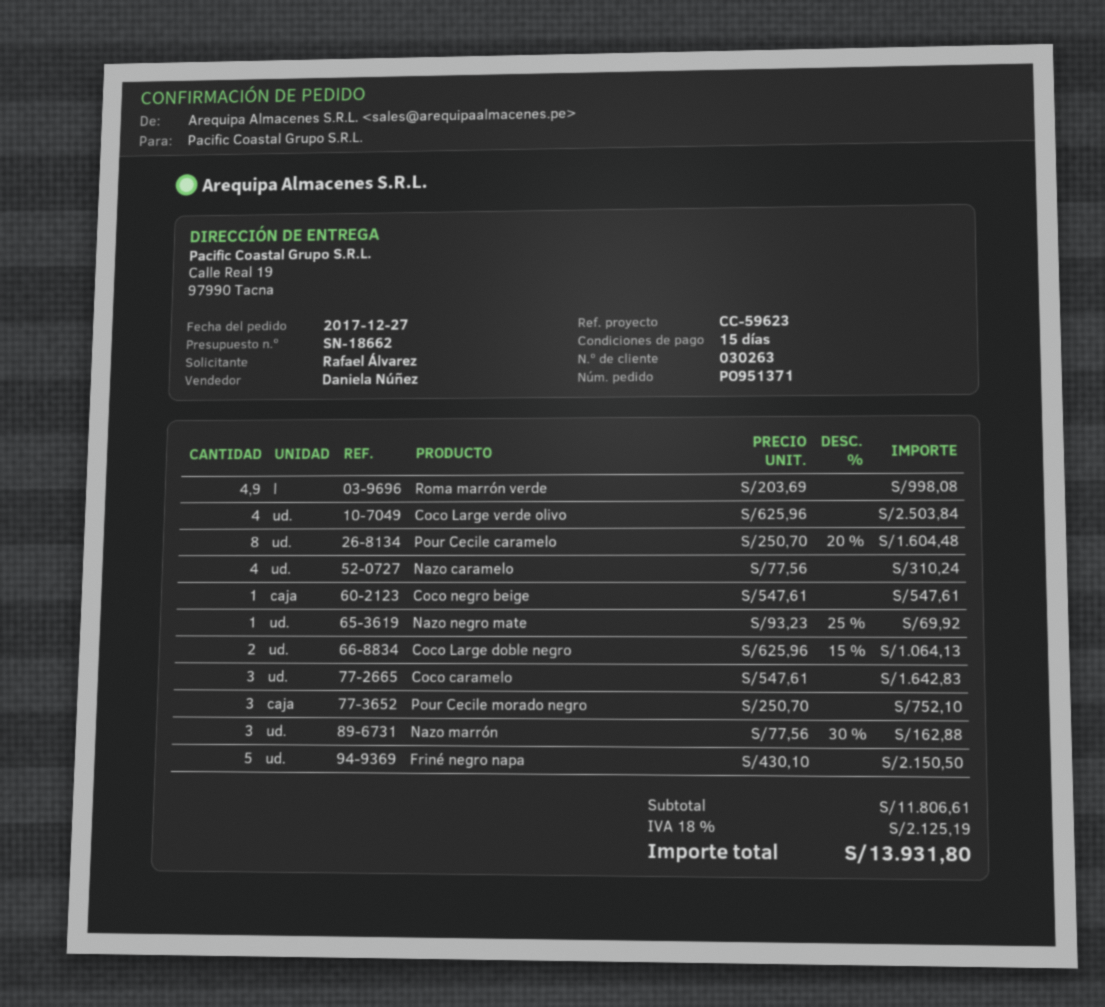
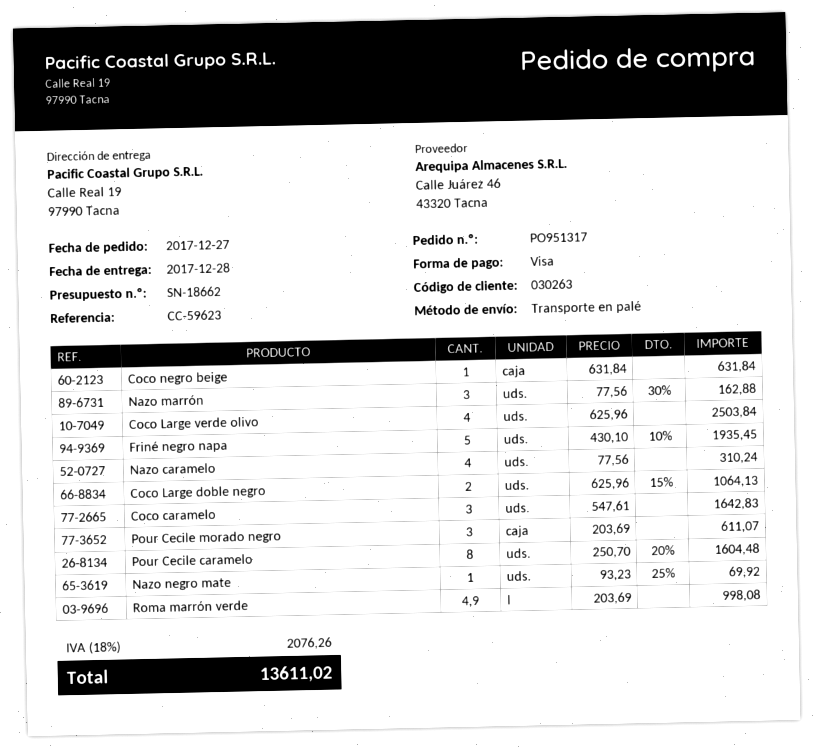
order number: PO951371 -> PO951317
Coco negro beige: 1 x 547.61 = 547.61 -> 1 x 631.84 = 631.84
Pour Cecile morado negro: 3 x 250.70 = 752.10 -> 3 x 203.69 = 611.07
Friné negro napa: 5 x 430.10 = 2150.50 -> 5 x 430.10 - 10% = 1935.45
tax: 18% = 2125.19 -> 18% = 2076.26
total: 13931.80 -> 13611.02

